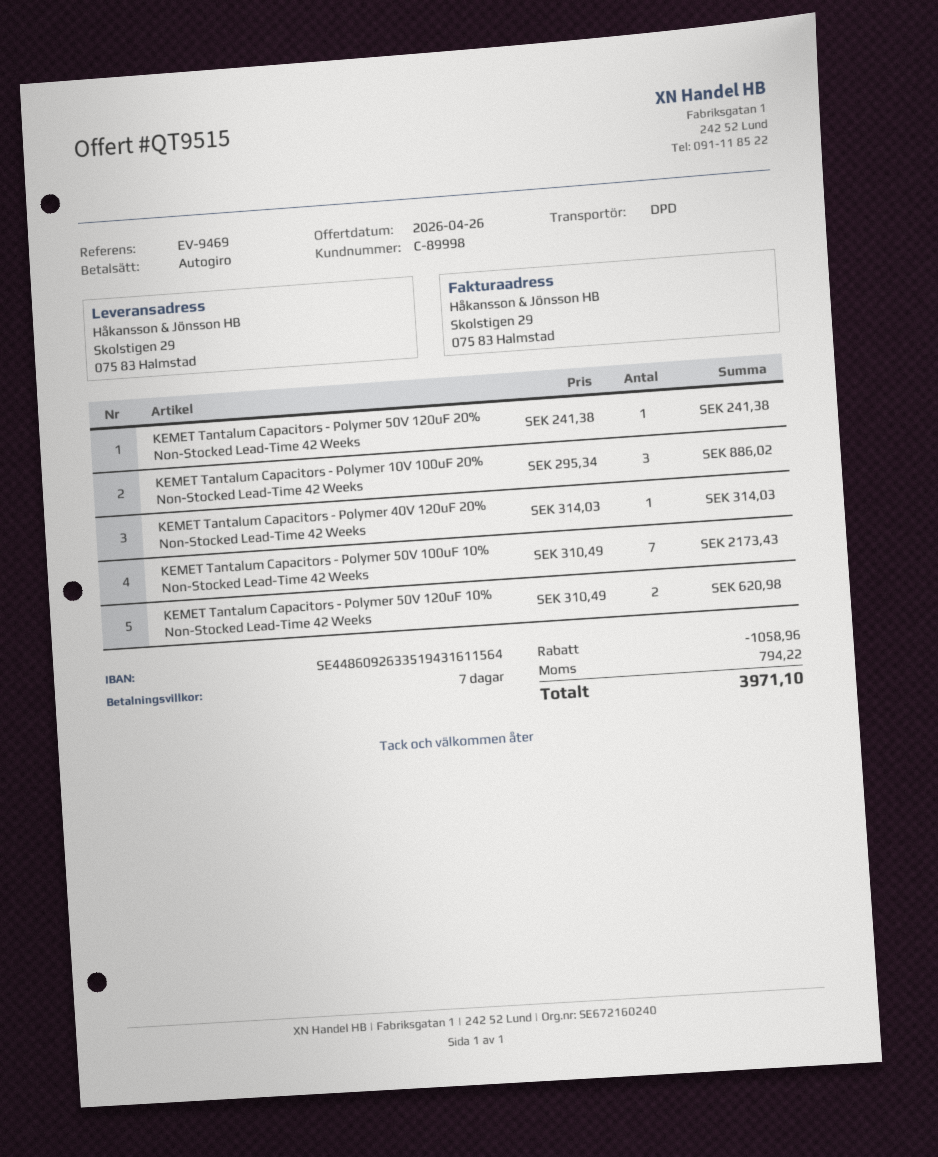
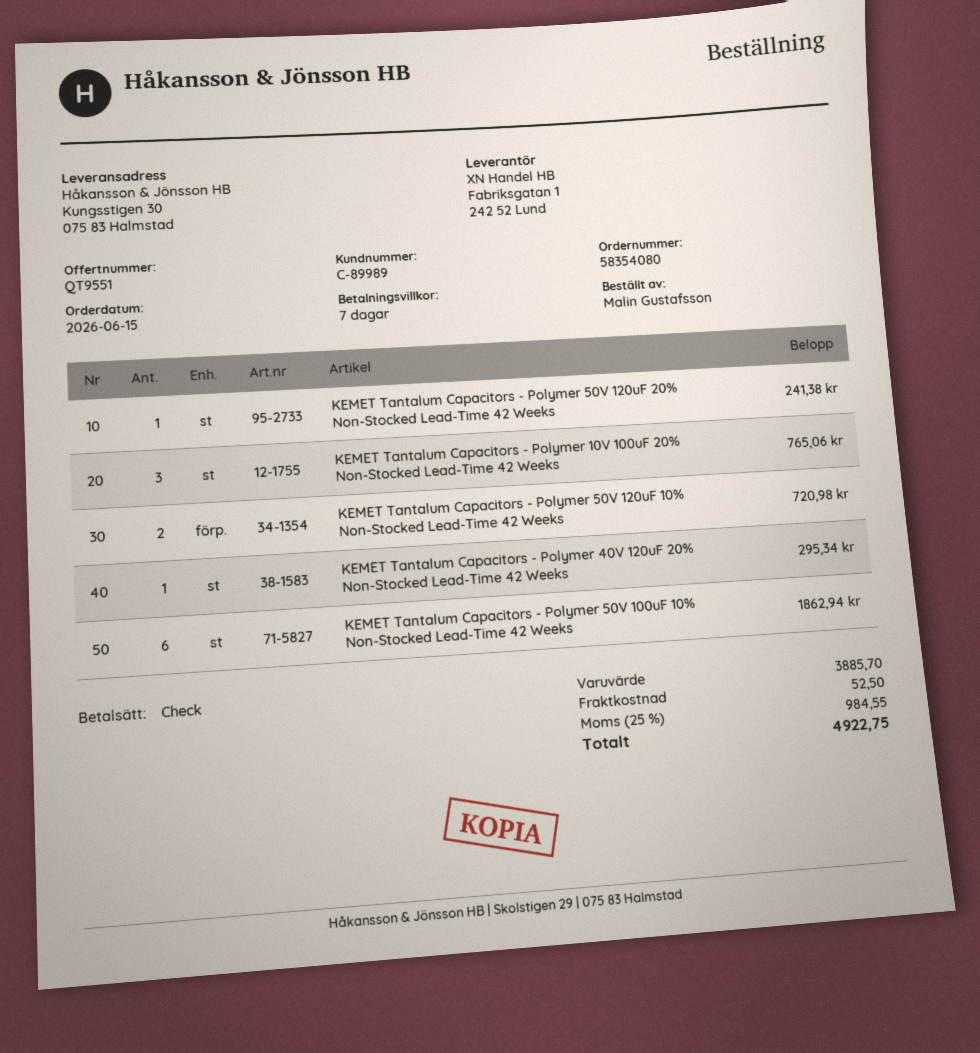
quote number: QT9515 -> QT9551
customer number: C-89998 -> C-89989
payment method: direct debit -> cheque
ship to: Skolstigen 29, 075 83 Halmstad -> Kungsstigen 30, 075 83 Halmstad
KEMET Tantalum Capacitors - Polymer 10V 100uF 20% Non-Stocked Lead-Time 42 Weeks: 3 for 886.02 -> 3 for 765.06
KEMET Tantalum Capacitors - Polymer 40V 120uF 20% Non-Stocked Lead-Time 42 Weeks: 1 for 314.03 -> 1 for 295.34
KEMET Tantalum Capacitors - Polymer 50V 100uF 10% Non-Stocked Lead-Time 42 Weeks: 7 for 2173.43 -> 6 for 1862.94
KEMET Tantalum Capacitors - Polymer 50V 120uF 10% Non-Stocked Lead-Time 42 Weeks: 2 for 620.98 -> 2 for 720.98
discount: 1058.96 -> none
shipping: none -> 52.50
tax: 794.22 -> 984.55
total: 3971.10 -> 4922.75

